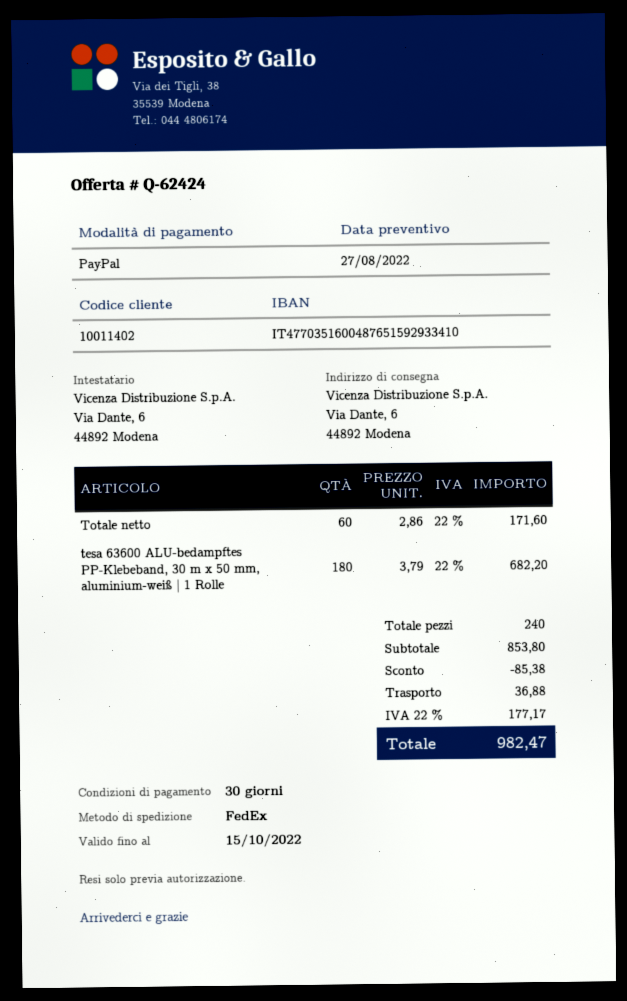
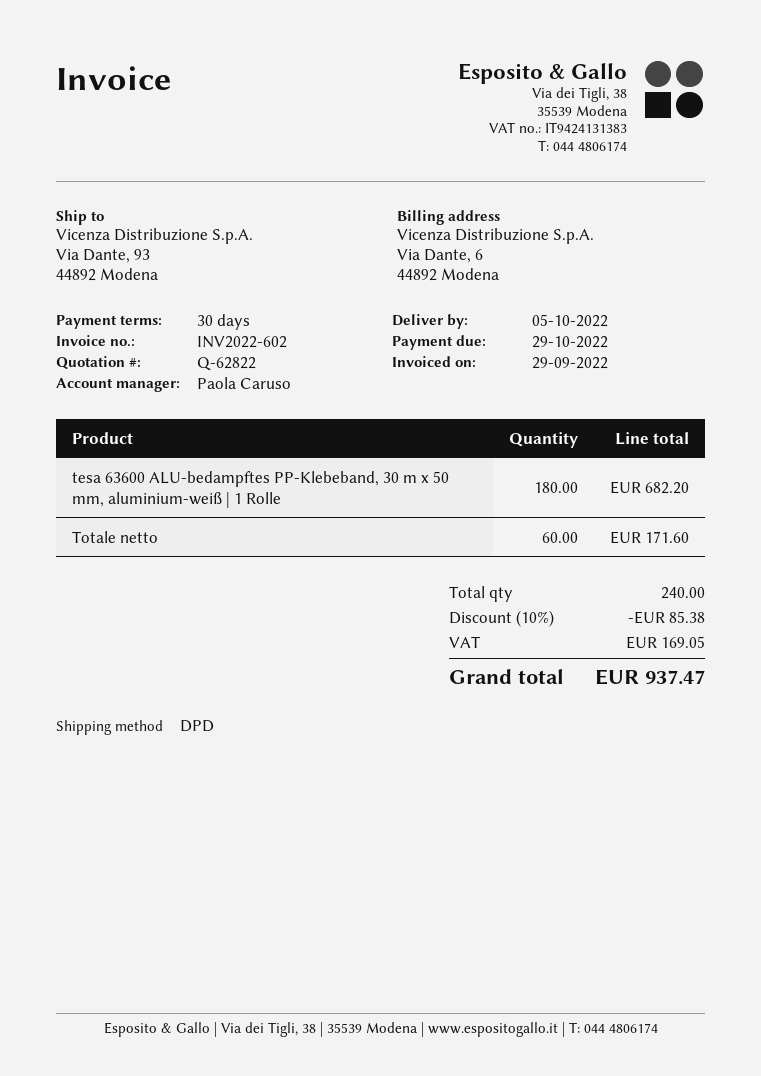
quote number: Q-62424 -> Q-62822
shipping method: FedEx -> DPD
ship to: Via Dante, 6, 44892 Modena -> Via Dante, 93, 44892 Modena
shipping: 36.88 -> none
tax: 177.17 -> 169.05
total: 982.47 -> 937.47

